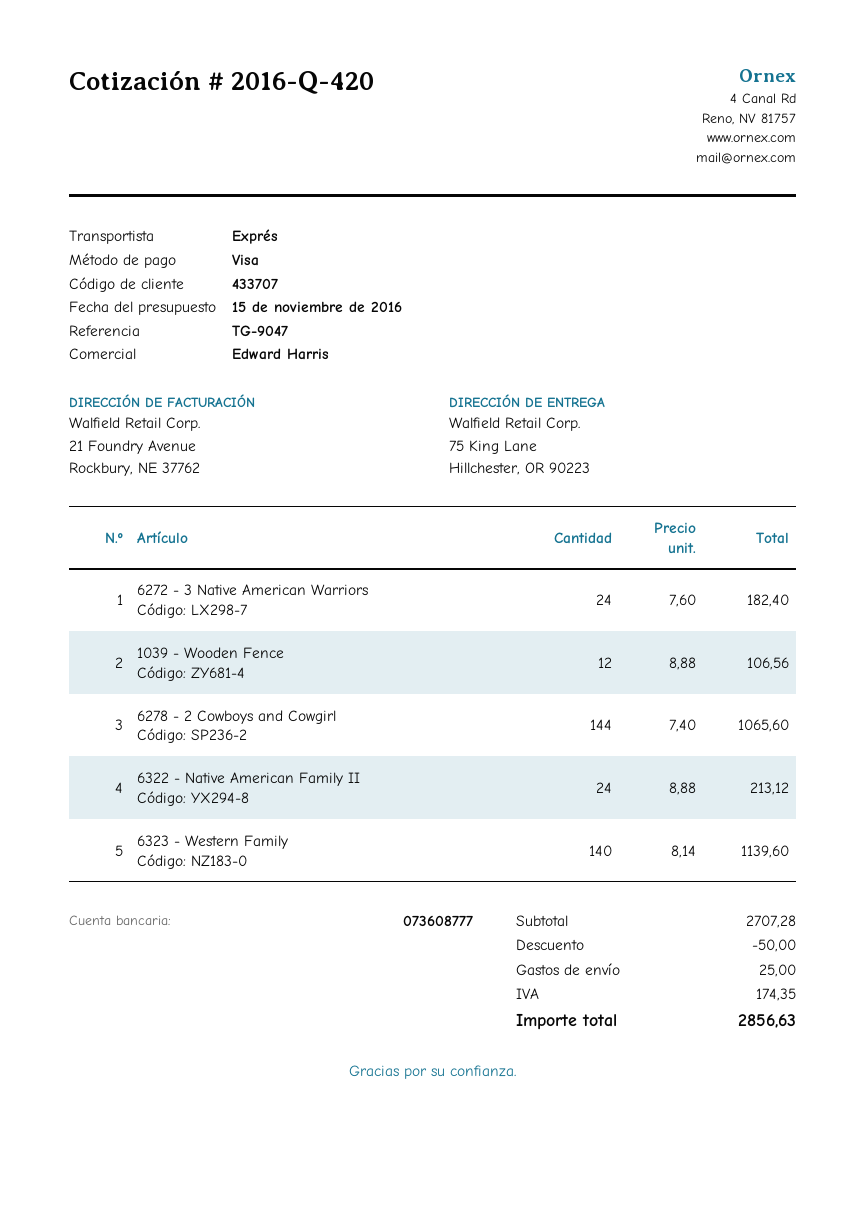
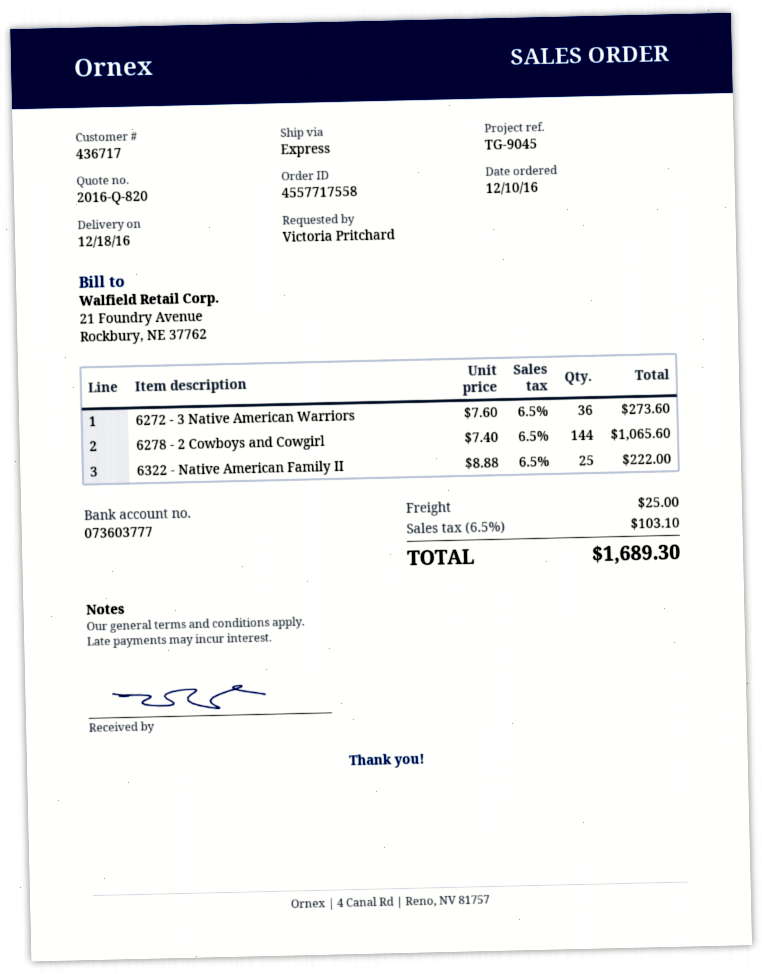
quote number: 2016-Q-420 -> 2016-Q-820
customer number: 433707 -> 436717
reference: TG-9047 -> TG-9045
bank account: 073608777 -> 073603777
6272 - 3 Native American Warriors: 24 x 7.60 = 182.40 -> 36 x 7.60 = 273.60
1039 - Wooden Fence: 12 x 8.88 = 106.56 -> none
6322 - Native American Family II: 24 x 8.88 = 213.12 -> 25 x 8.88 = 222.00
6323 - Western Family: 140 x 8.14 = 1139.60 -> none
discount: 50.00 -> none
tax: 174.35 -> 103.10
total: 2856.63 -> 1689.30

